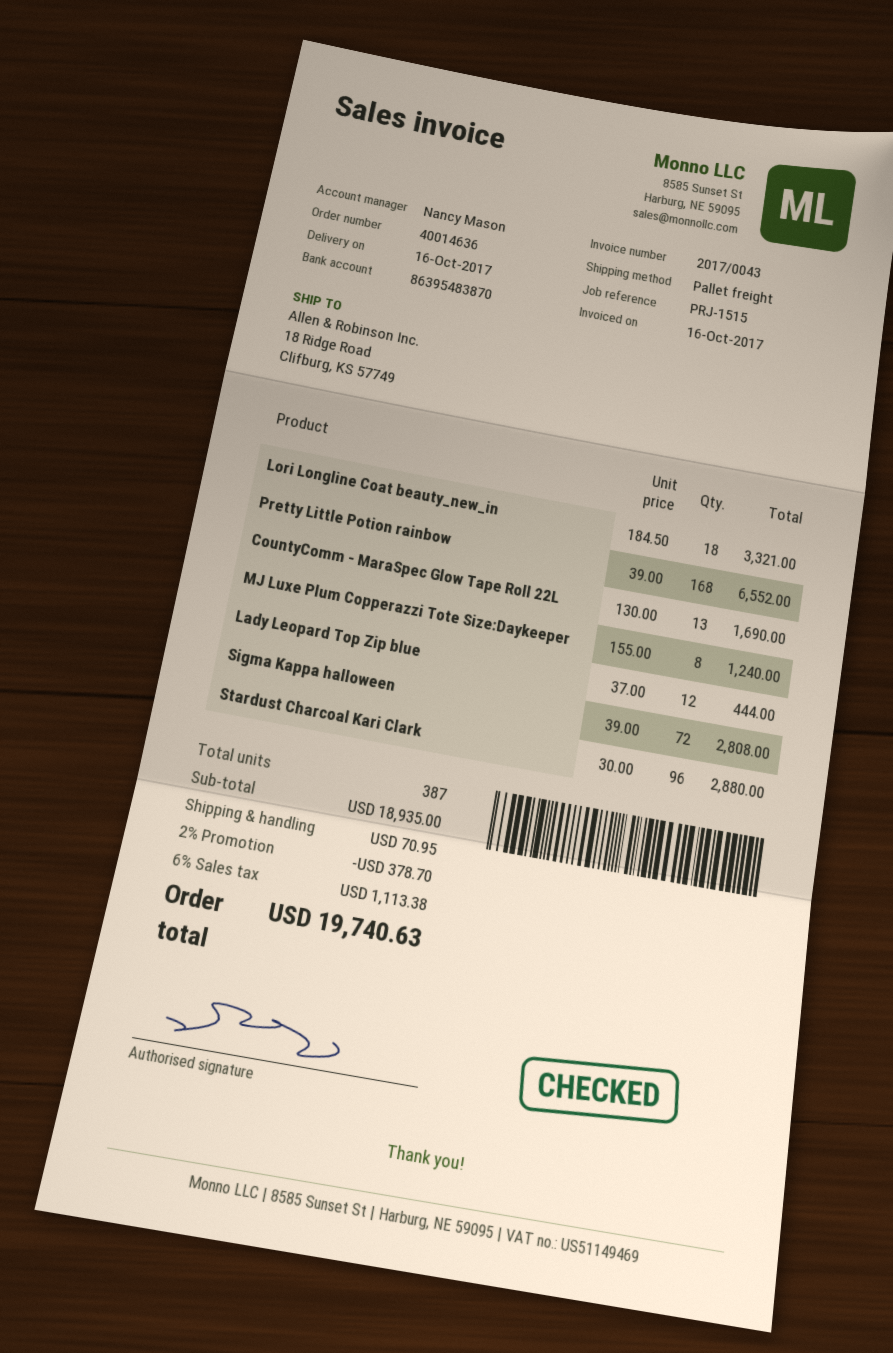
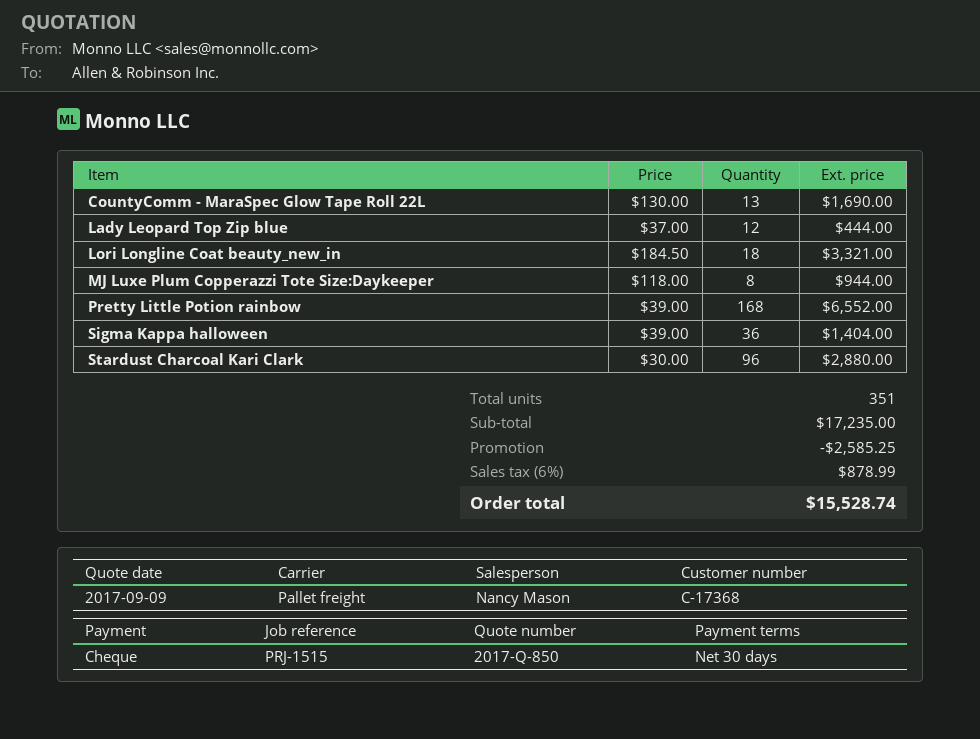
MJ Luxe Plum Copperazzi Tote Size:Daykeeper: 8 x 155.00 = 1240.00 -> 8 x 118.00 = 944.00
Sigma Kappa halloween: 72 x 39.00 = 2808.00 -> 36 x 39.00 = 1404.00
total quantity: 387 -> 351
subtotal: 18935.00 -> 17235.00
discount: 378.70 -> 2585.25
shipping: 70.95 -> none
tax: 6% = 1113.38 -> 6% = 878.99
total: 19740.63 -> 15528.74

